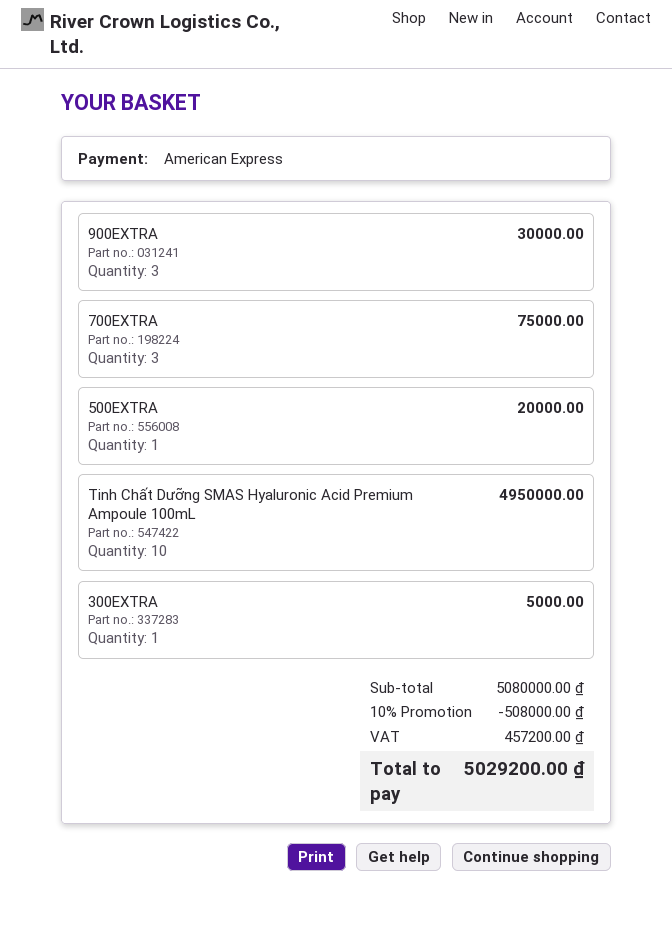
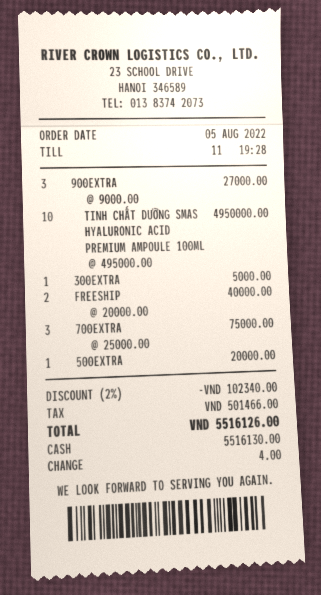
payment method: American Express -> cash
900EXTRA: 3 for 30000.00 -> 3 for 27000.00
FREESHIP: none -> 2 for 40000.00
discount: 10% = 508000.00 -> 2% = 102340.00
tax: 457200.00 -> 501466.00
total: 5029200.00 -> 5516126.00

